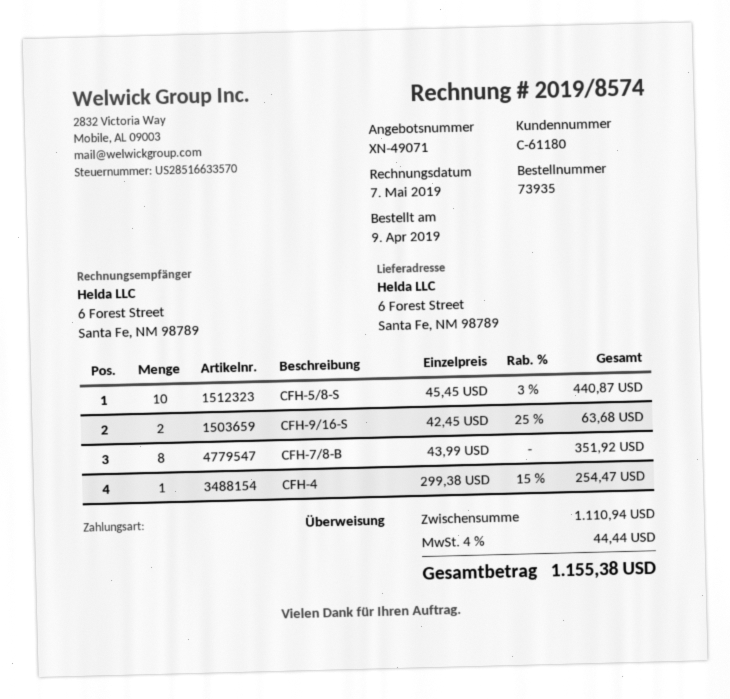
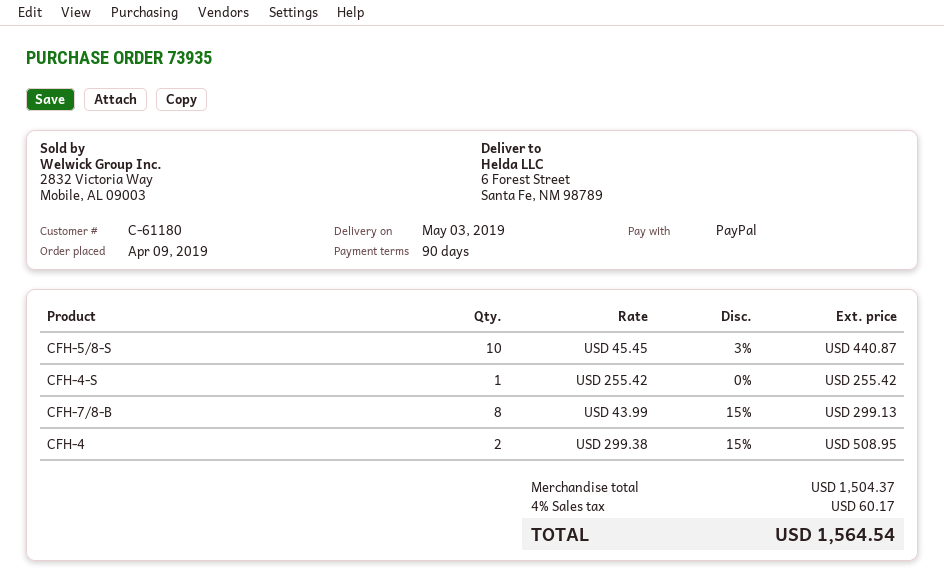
payment method: bank transfer -> PayPal
CFH-9/16-S: 2 x 42.45 - 25% = 63.68 -> none
CFH-7/8-B: 8 x 43.99 = 351.92 -> 8 x 43.99 - 15% = 299.13
CFH-4: 1 x 299.38 - 15% = 254.47 -> 2 x 299.38 - 15% = 508.95
CFH-4-S: none -> 1 x 255.42 = 255.42
subtotal: 1110.94 -> 1504.37
tax: 4% = 44.44 -> 4% = 60.17
total: 1155.38 -> 1564.54

